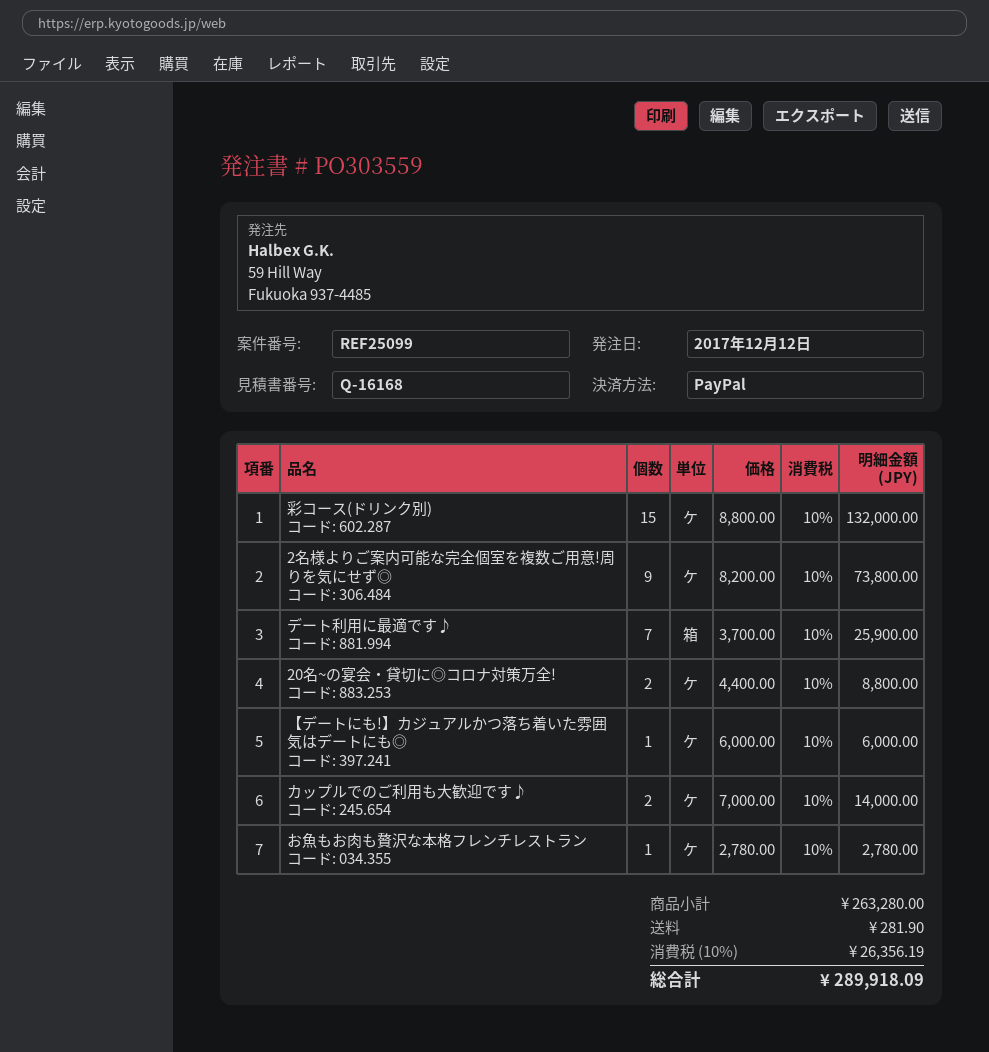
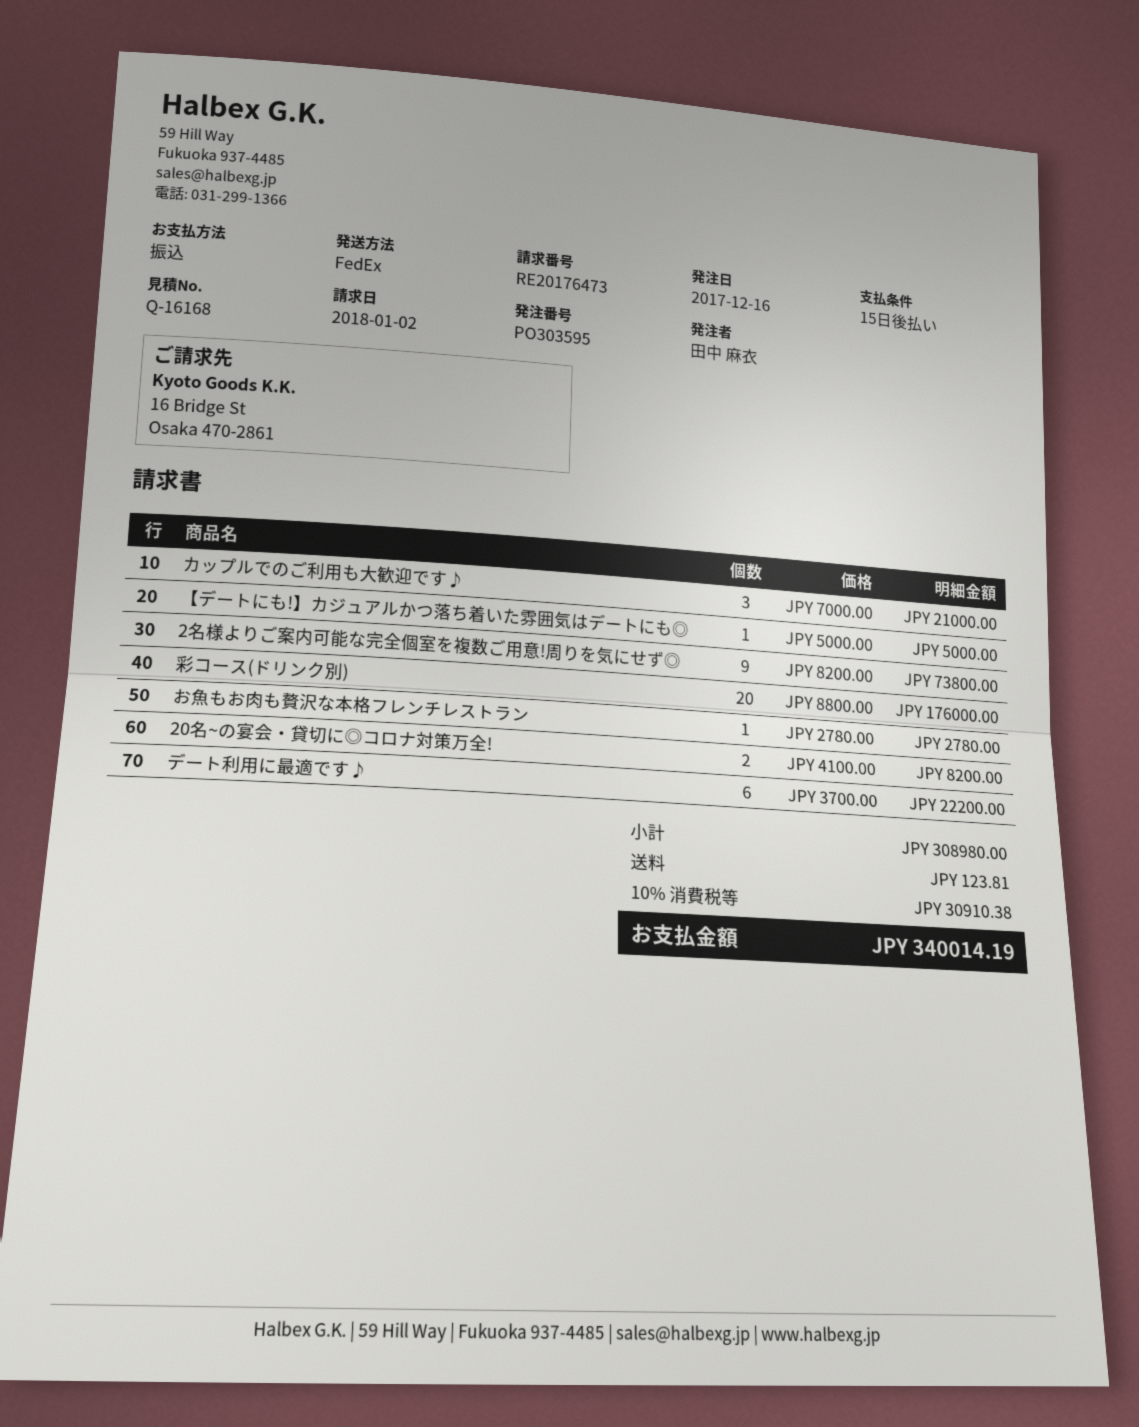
order number: PO303559 -> PO303595
order date: 2017-12-12 -> 2017-12-16
payment method: PayPal -> bank transfer
彩コース(ドリンク別): 15 x 8800.00 = 132000.00 -> 20 x 8800.00 = 176000.00
デート利用に最適です♪: 7 x 3700.00 = 25900.00 -> 6 x 3700.00 = 22200.00
20名~の宴会・貸切に◎コロナ対策万全!: 2 x 4400.00 = 8800.00 -> 2 x 4100.00 = 8200.00
【デートにも!】カジュアルかつ落ち着いた雰囲気はデートにも◎: 1 x 6000.00 = 6000.00 -> 1 x 5000.00 = 5000.00
カップルでのご利用も大歓迎です♪: 2 x 7000.00 = 14000.00 -> 3 x 7000.00 = 21000.00
subtotal: 263280.00 -> 308980.00
shipping: 281.90 -> 123.81
tax: 10% = 26356.19 -> 10% = 30910.38
total: 289918.09 -> 340014.19

